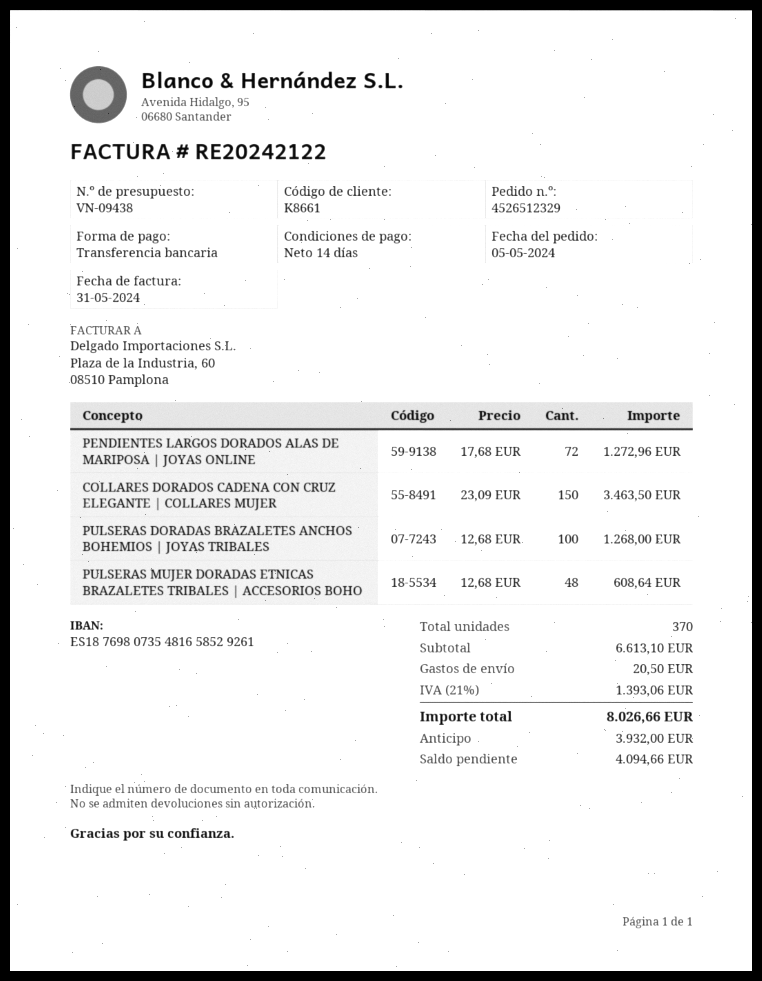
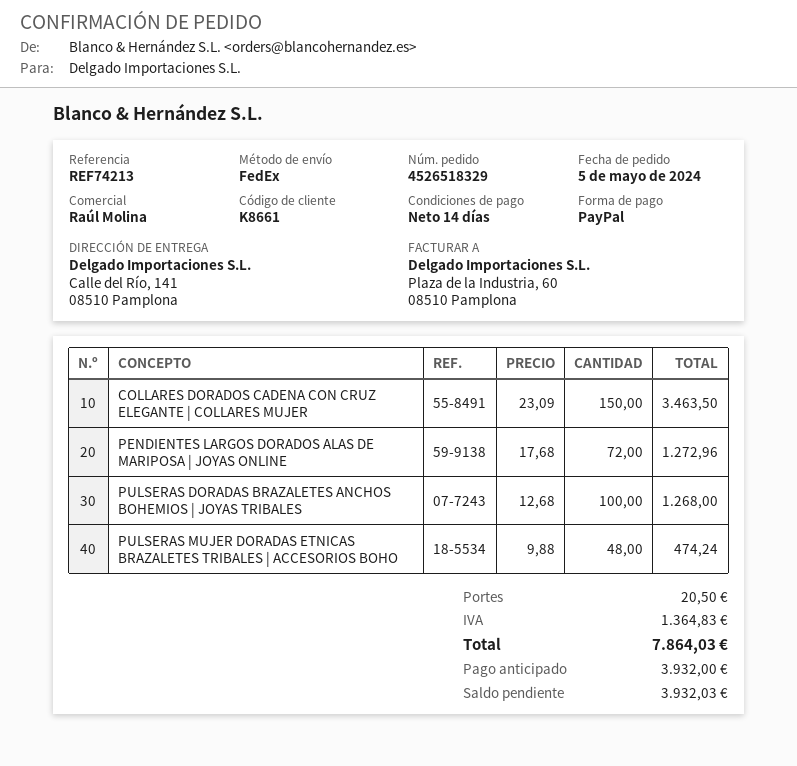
order number: 4526512329 -> 4526518329
payment method: bank transfer -> PayPal
PULSERAS MUJER DORADAS ETNICAS BRAZALETES TRIBALES | ACCESORIOS BOHO: 48 x 12.68 = 608.64 -> 48 x 9.88 = 474.24
tax: 1393.06 -> 1364.83
total: 8026.66 -> 7864.03
balance: 4094.66 -> 3932.03

